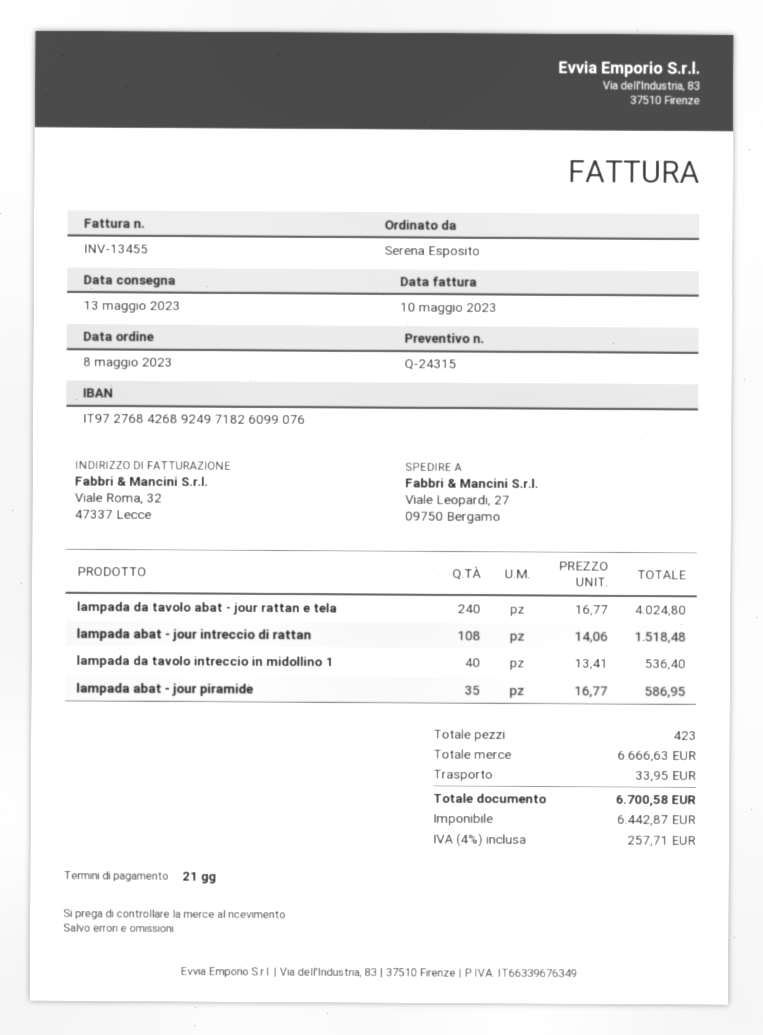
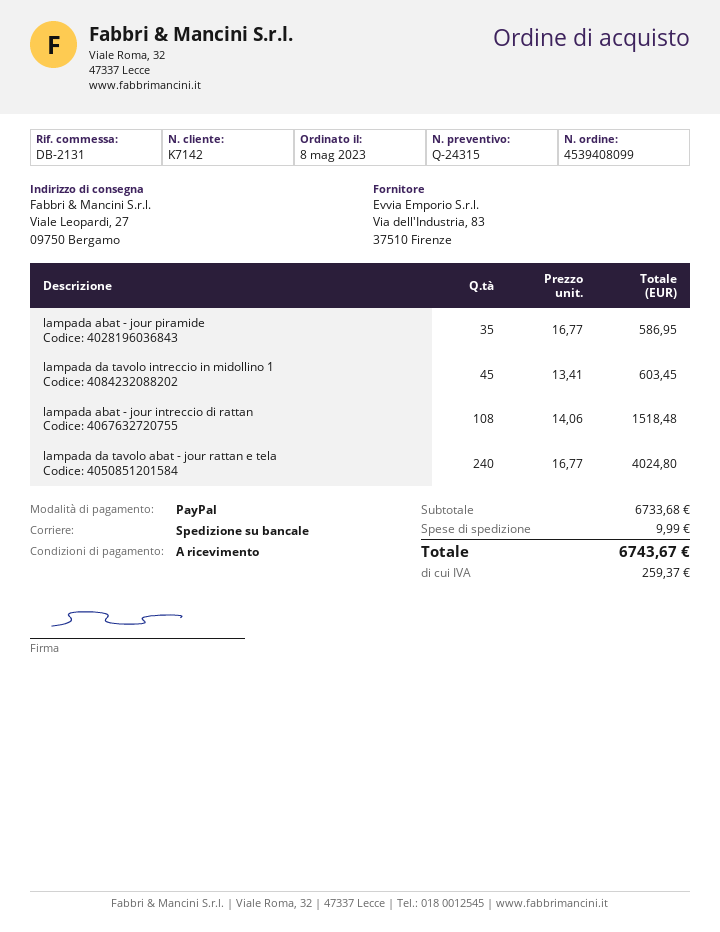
payment terms: 21 days -> on receipt
lampada da tavolo intreccio in midollino 1: 40 x 13.41 = 536.40 -> 45 x 13.41 = 603.45
subtotal: 6666.63 -> 6733.68
shipping: 33.95 -> 9.99
tax: 257.71 -> 259.37
total: 6700.58 -> 6743.67

